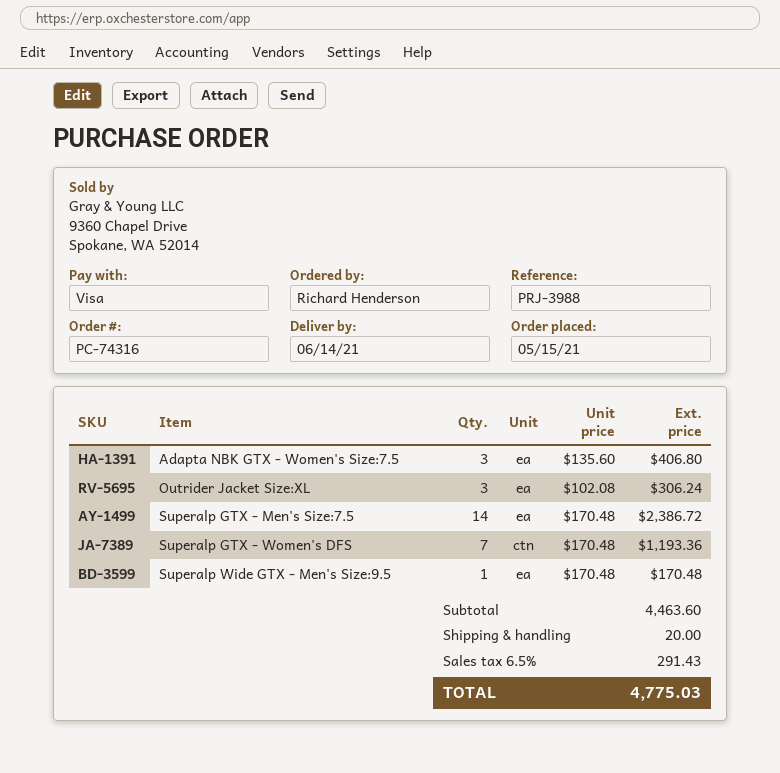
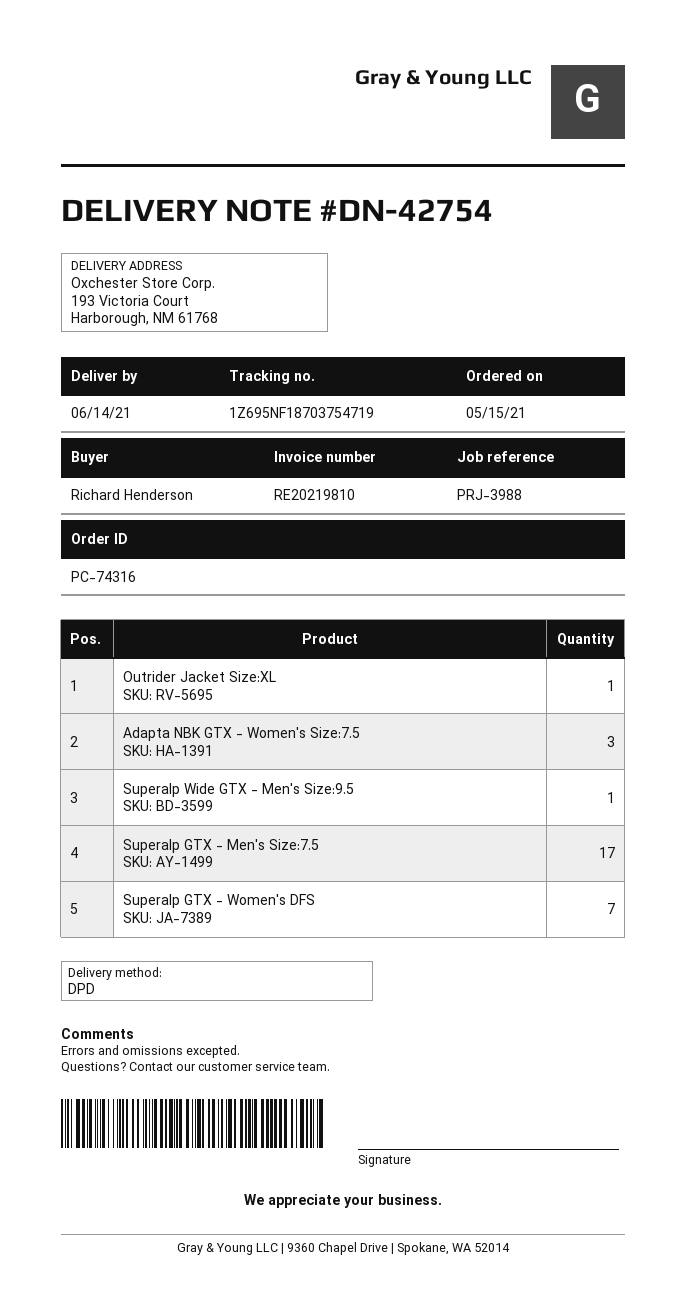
Outrider Jacket Size:XL: 3 -> 1
Superalp GTX - Men's Size:7.5: 14 -> 17

